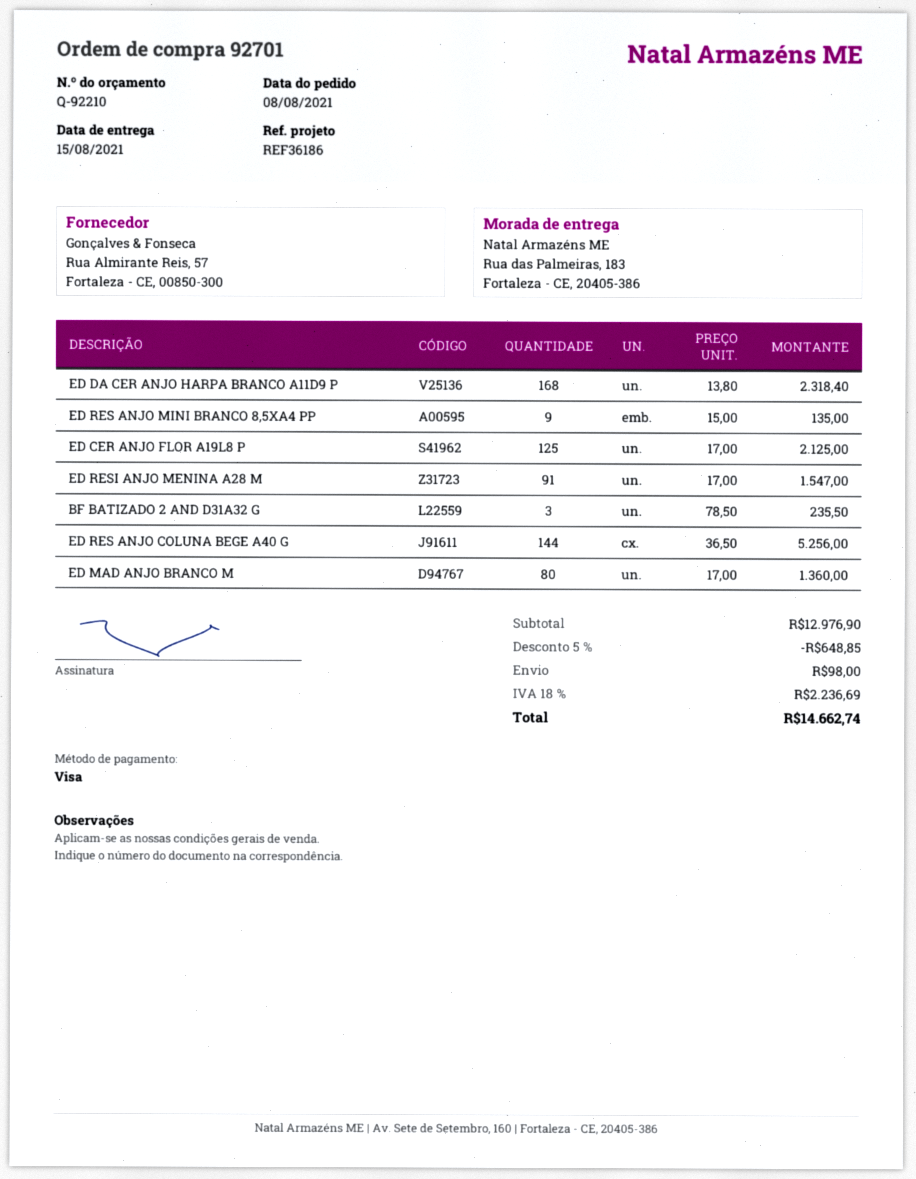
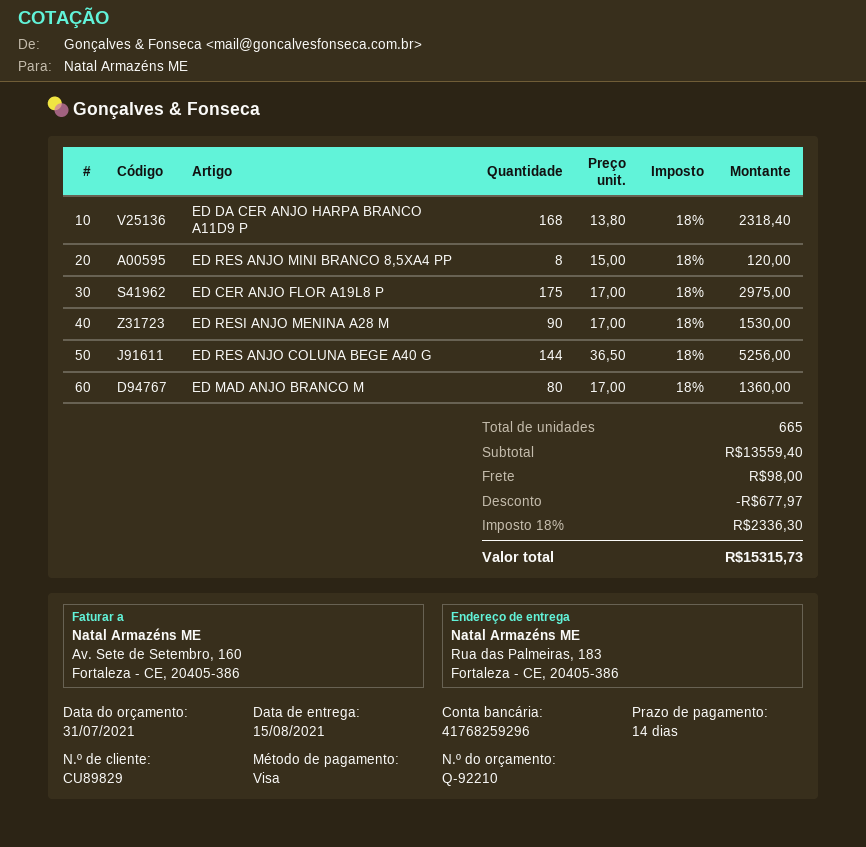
ED RES ANJO MINI BRANCO 8,5XA4 PP: 9 x 15.00 = 135.00 -> 8 x 15.00 = 120.00
ED CER ANJO FLOR A19L8 P: 125 x 17.00 = 2125.00 -> 175 x 17.00 = 2975.00
ED RESI ANJO MENINA A28 M: 91 x 17.00 = 1547.00 -> 90 x 17.00 = 1530.00
BF BATIZADO 2 AND D31A32 G: 3 x 78.50 = 235.50 -> none
subtotal: 12976.90 -> 13559.40
discount: 648.85 -> 677.97
tax: 18% = 2236.69 -> 18% = 2336.30
total: 14662.74 -> 15315.73

